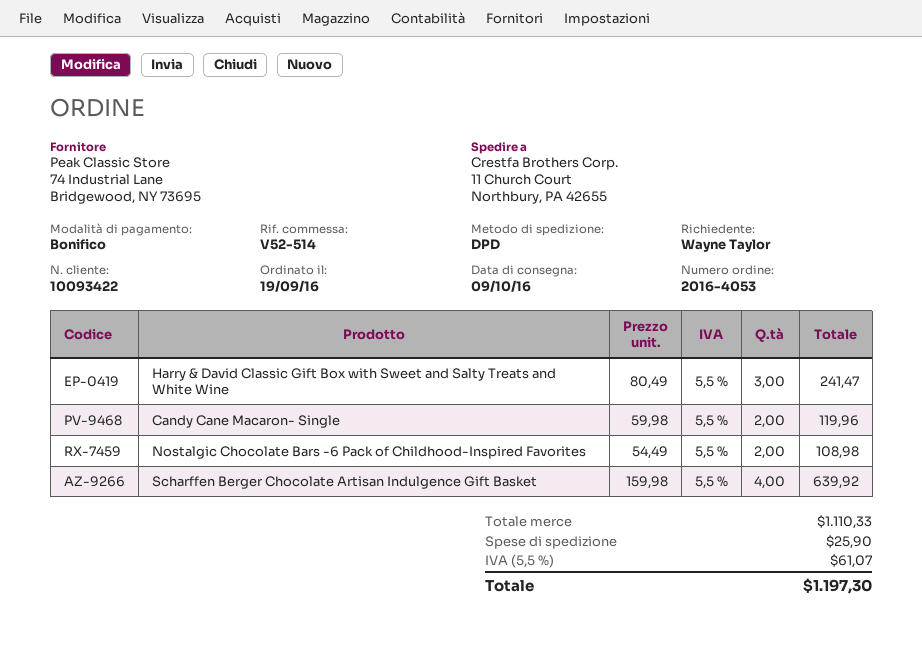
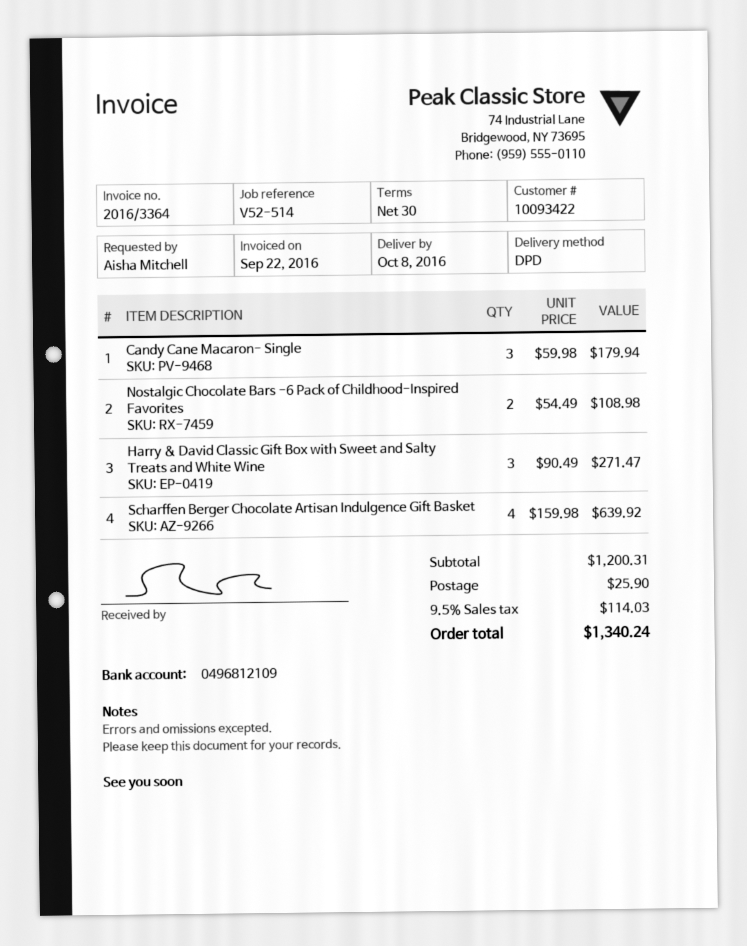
delivery date: 2016-10-09 -> 2016-10-08
ordered by: Wayne Taylor -> Aisha Mitchell
Harry & David Classic Gift Box with Sweet and Salty Treats and White Wine: 3 x 80.49 = 241.47 -> 3 x 90.49 = 271.47
Candy Cane Macaron- Single: 2 x 59.98 = 119.96 -> 3 x 59.98 = 179.94
subtotal: 1110.33 -> 1200.31
tax: 5.5% = 61.07 -> 9.5% = 114.03
total: 1197.30 -> 1340.24

